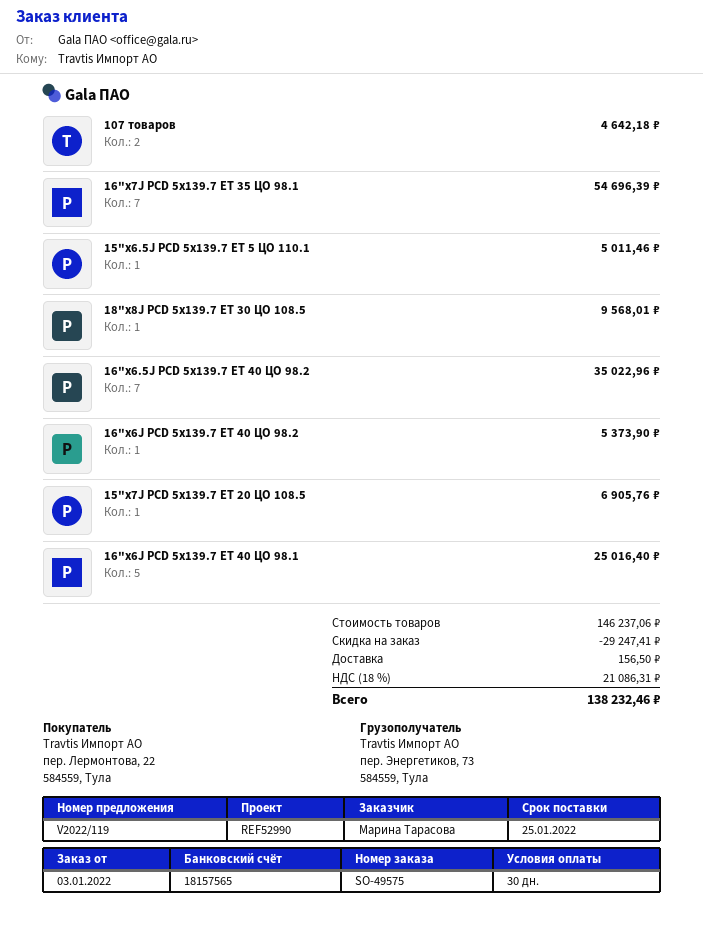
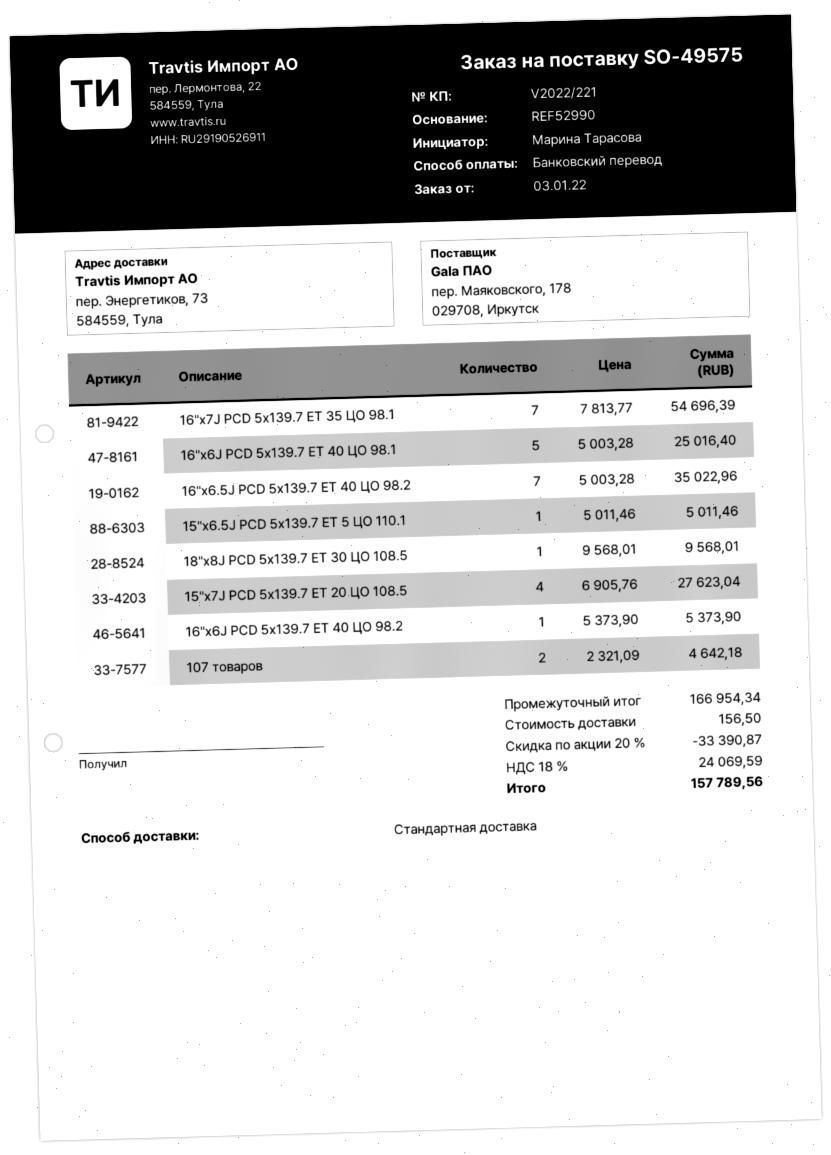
quote number: V2022/119 -> V2022/221
15"x7J PCD 5x139.7 ЕТ 20 ЦО 108.5: 1 for 6905.76 -> 4 for 27623.04
subtotal: 146237.06 -> 166954.34
discount: 29247.41 -> 33390.87
tax: 18% = 21086.31 -> 18% = 24069.59
total: 138232.46 -> 157789.56

